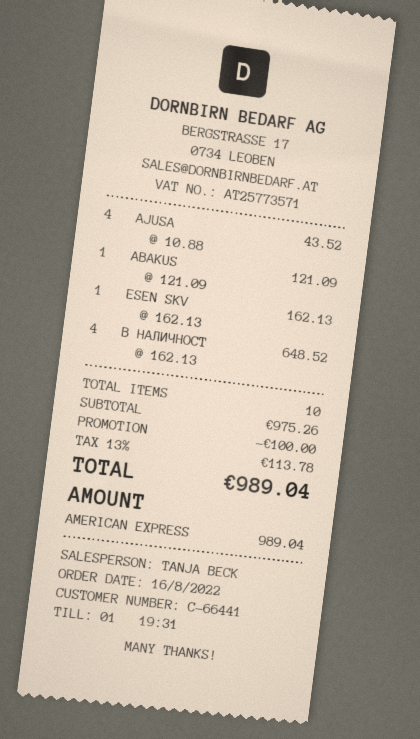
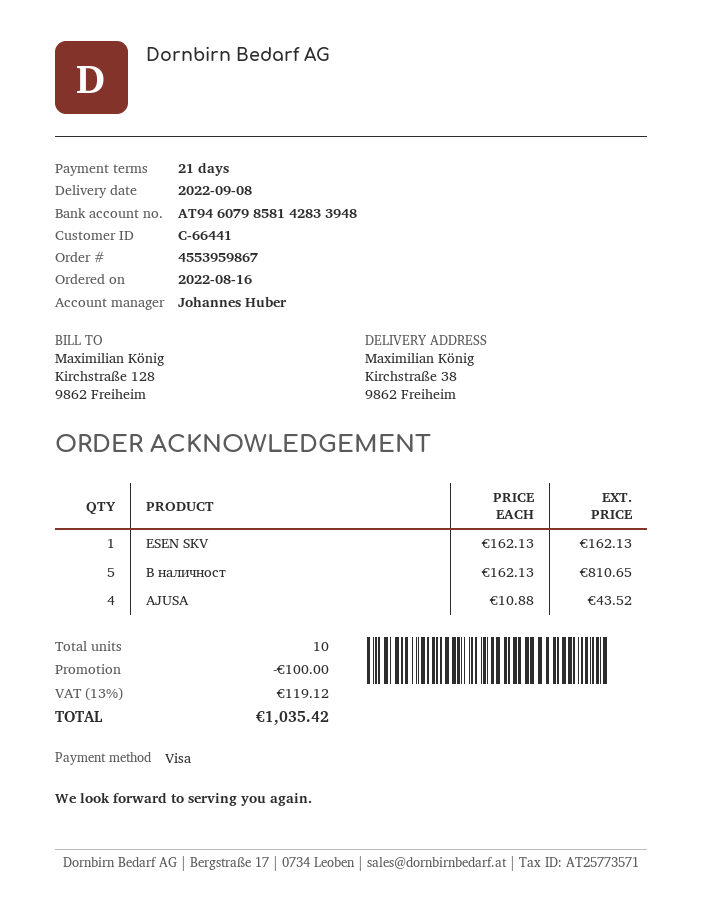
sales rep: TANJA BECK -> Johannes Huber
payment method: American Express -> Visa
ABAKUS: 1 x 121.09 = 121.09 -> none
В НАЛИЧНОСТ: 4 x 162.13 = 648.52 -> 5 x 162.13 = 810.65
tax: 13% = 113.78 -> 13% = 119.12
total: 989.04 -> 1035.42

